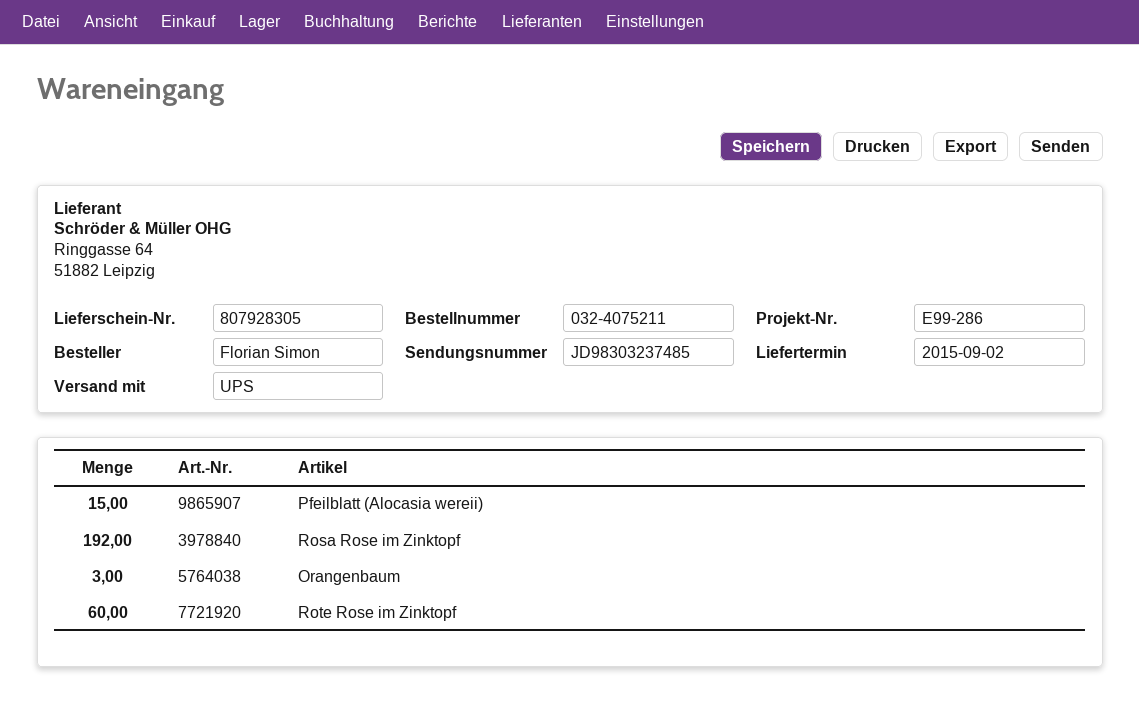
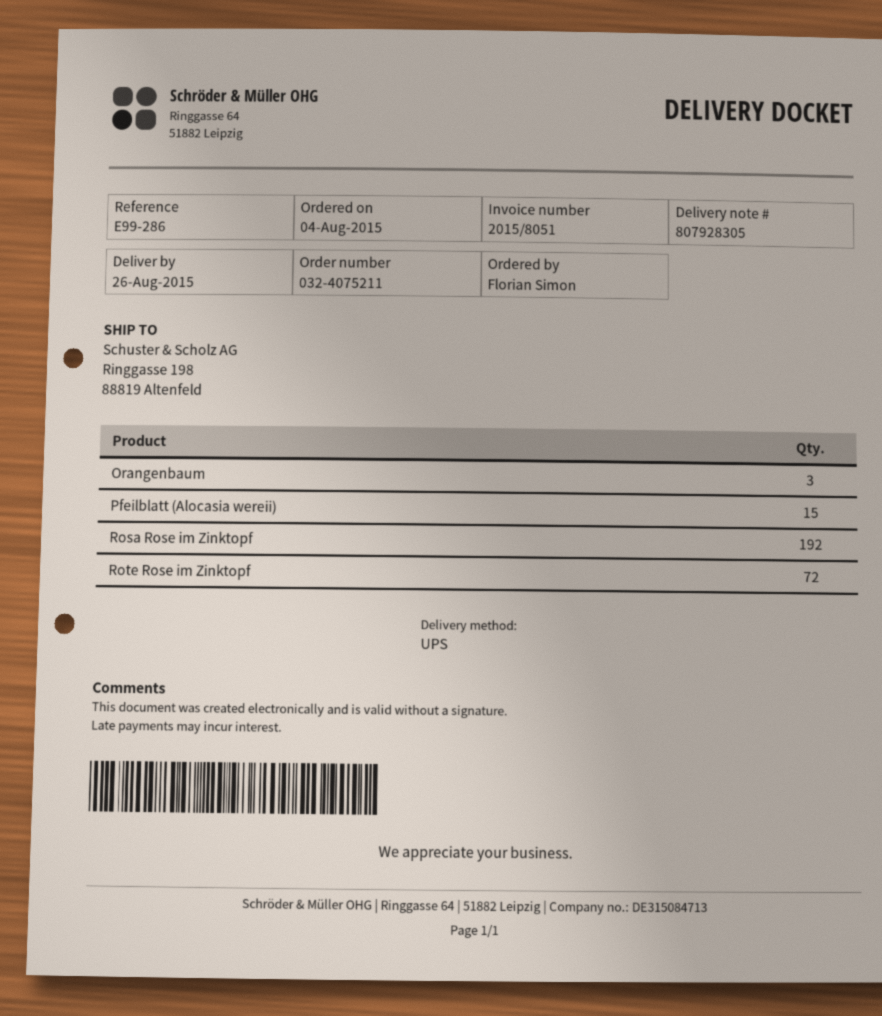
delivery date: 2015-09-02 -> 2015-08-26
Rote Rose im Zinktopf: 60 -> 72

